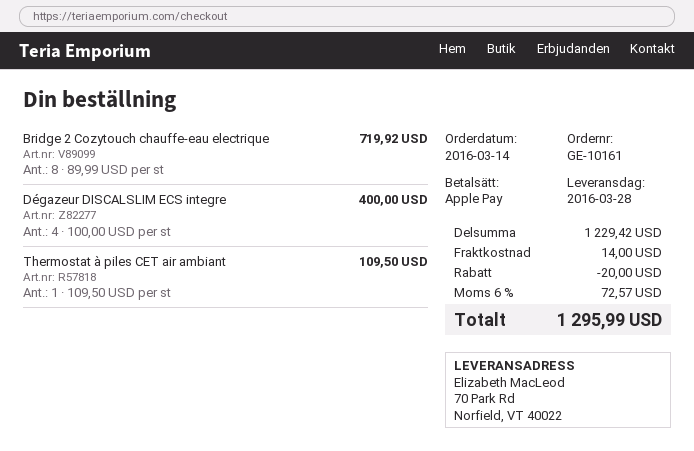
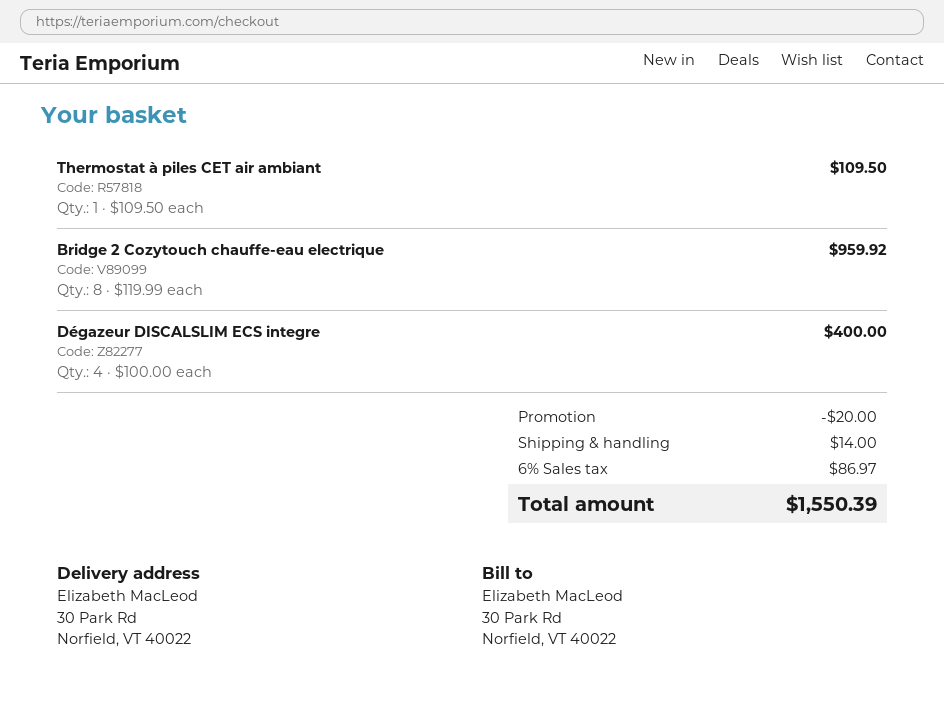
ship to: 70 Park Rd, Norfield, VT 40022 -> 30 Park Rd, Norfield, VT 40022
Bridge 2 Cozytouch chauffe-eau electrique: 8 x 89.99 = 719.92 -> 8 x 119.99 = 959.92
tax: 6% = 72.57 -> 6% = 86.97
total: 1295.99 -> 1550.39

